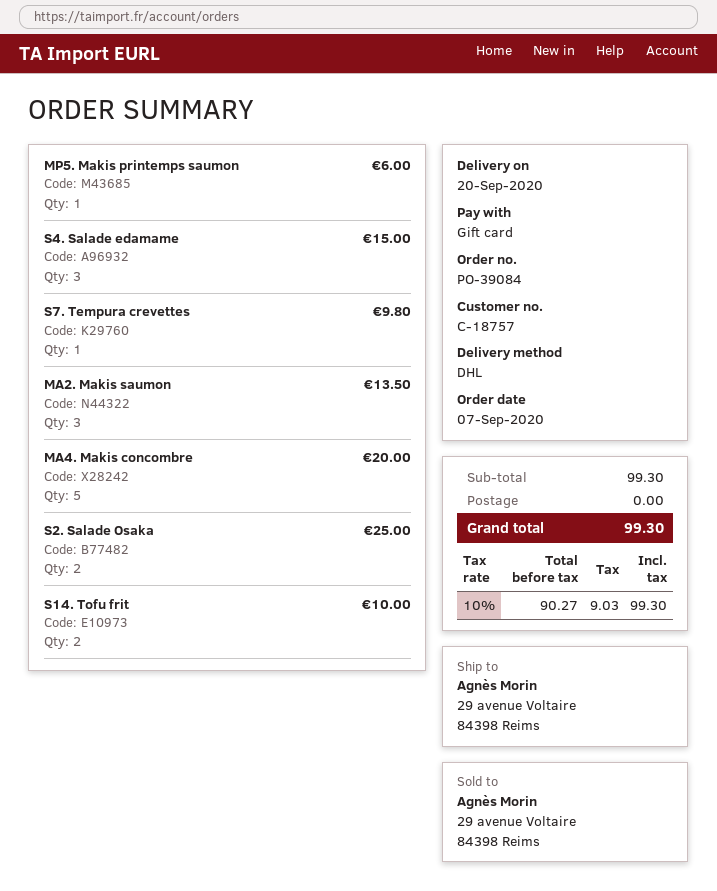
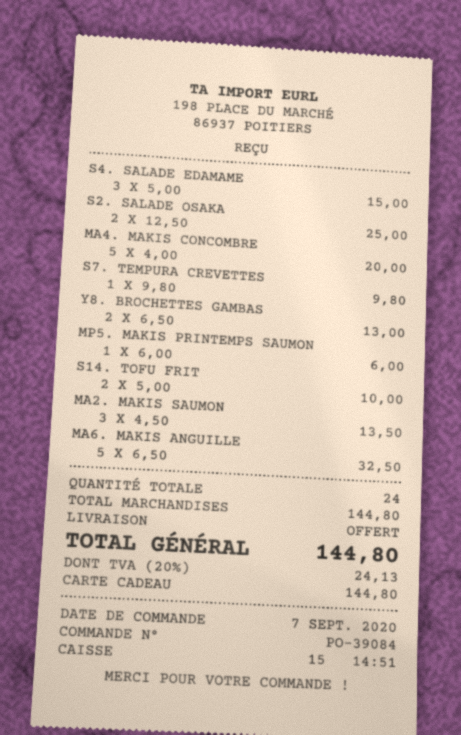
Y8. BROCHETTES GAMBAS: none -> 2 for 13.00
MA6. MAKIS ANGUILLE: none -> 5 for 32.50
subtotal: 99.30 -> 144.80
tax: 10% = 9.03 -> 20% = 24.13
total: 99.30 -> 144.80

